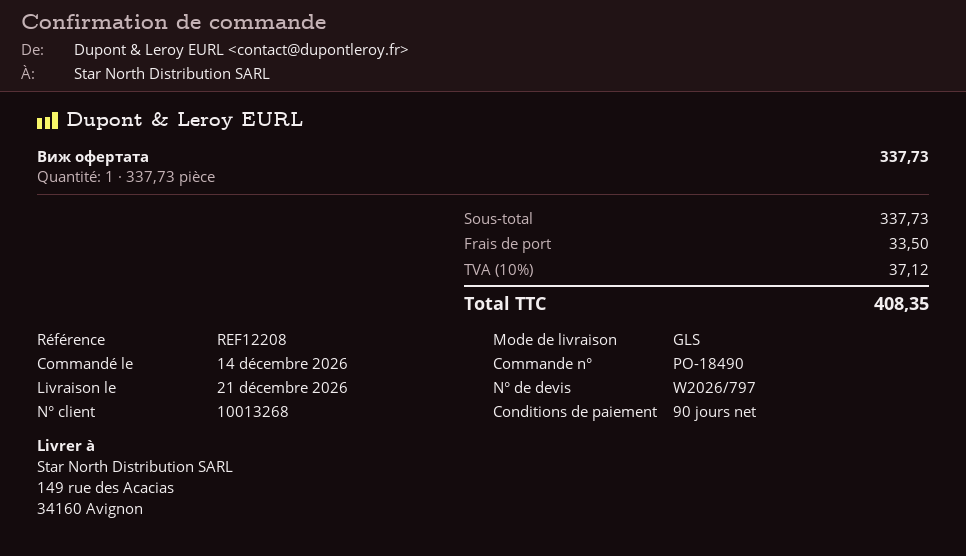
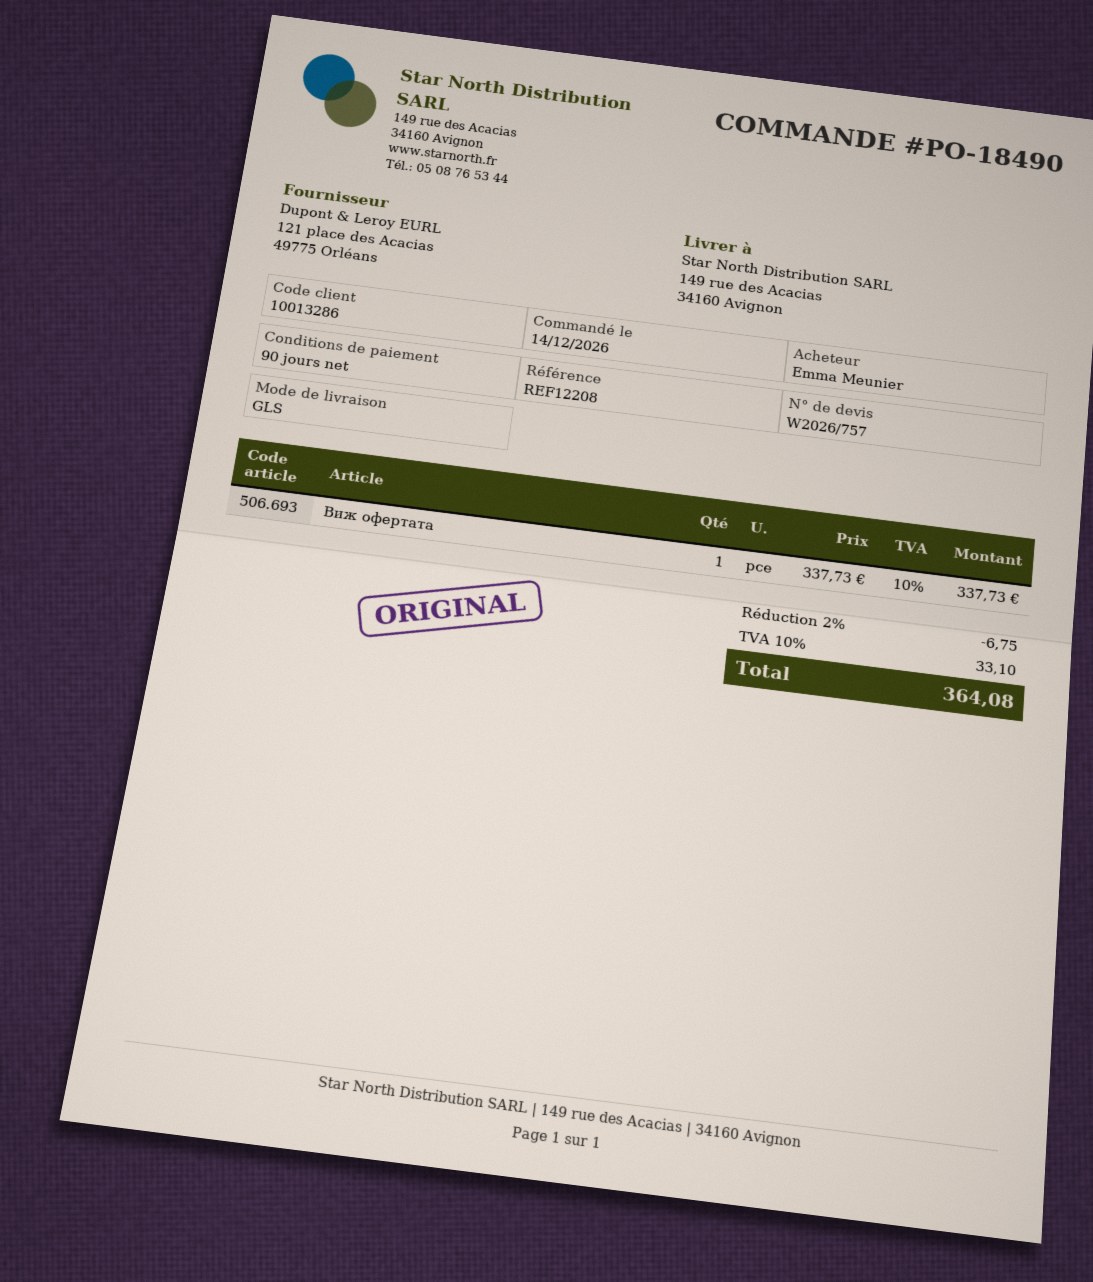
quote number: W2026/797 -> W2026/757
customer number: 10013268 -> 10013286
discount: none -> 2% = 6.75
shipping: 33.50 -> none
tax: 10% = 37.12 -> 10% = 33.10
total: 408.35 -> 364.08

